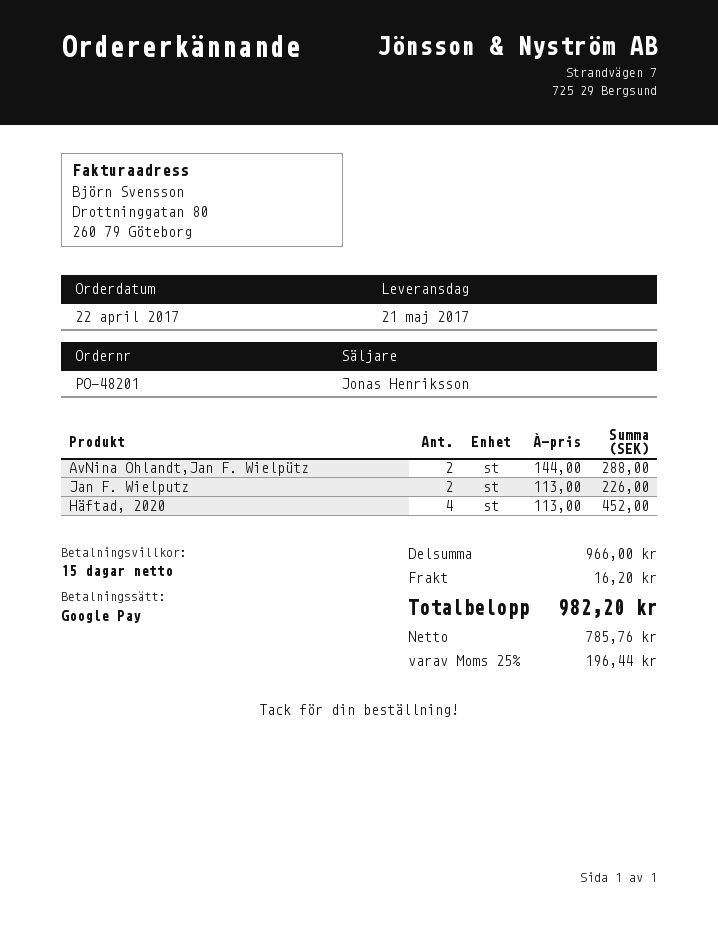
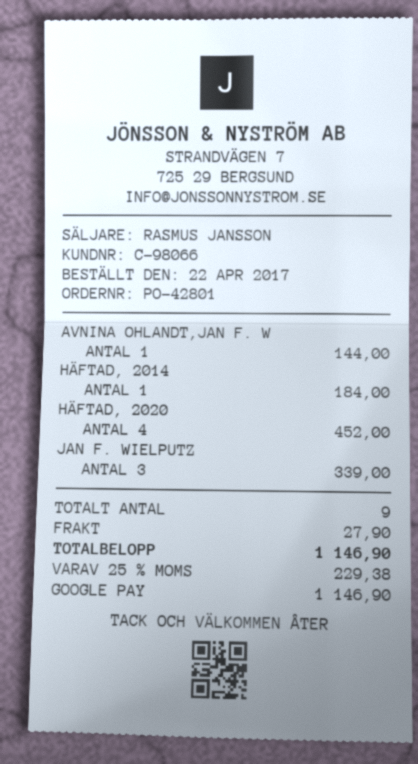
order number: PO-48201 -> PO-42801
sales rep: Jonas Henriksson -> RASMUS JANSSON
AvNina Ohlandt,Jan F. Wielpütz: 2 for 288.00 -> 1 for 144.00
Jan F. Wielputz: 2 for 226.00 -> 3 for 339.00
HÄFTAD, 2014: none -> 1 for 184.00
shipping: 16.20 -> 27.90
tax: 25% = 196.44 -> 25% = 229.38
total: 982.20 -> 1146.90

